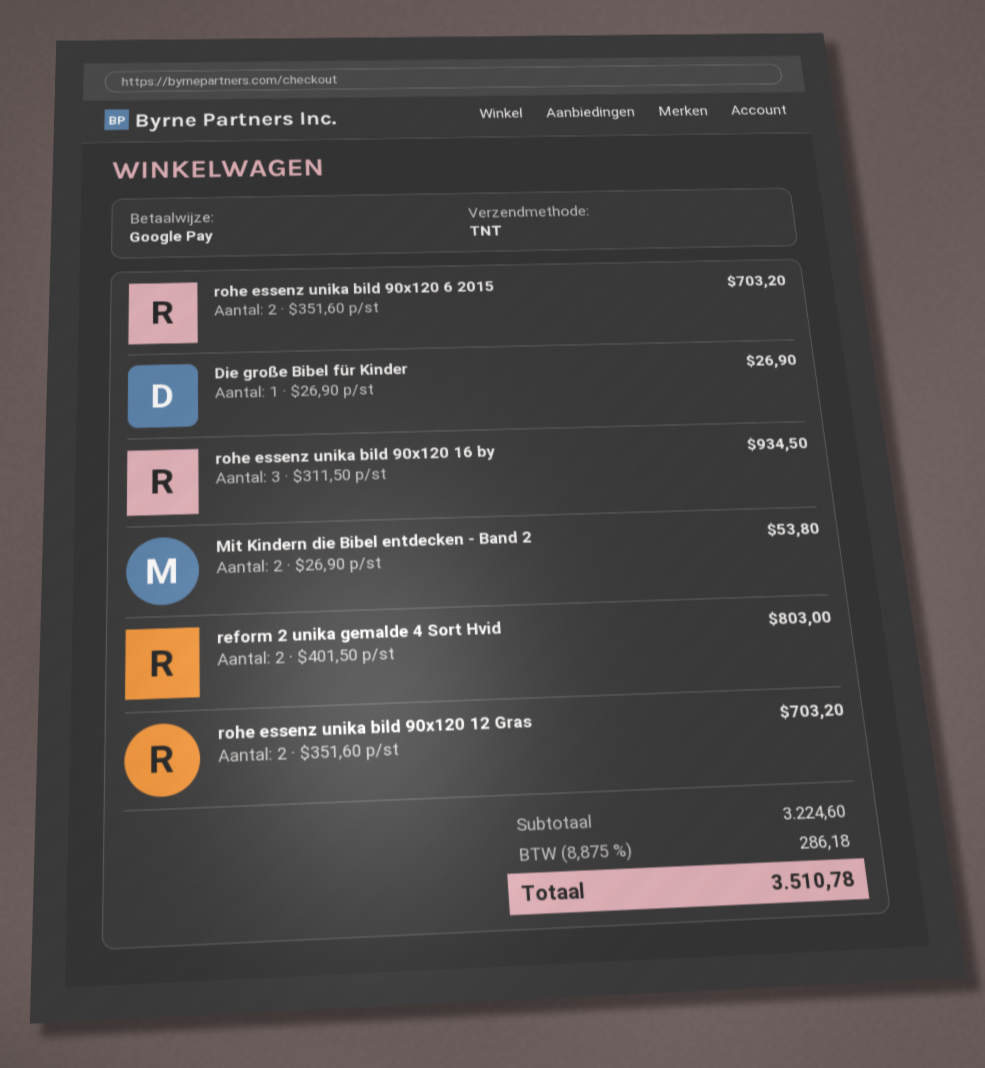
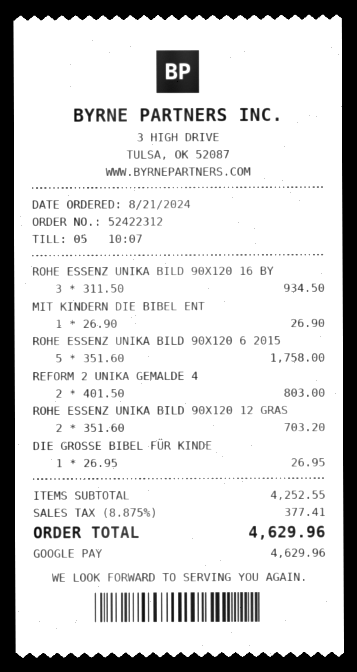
rohe essenz unika bild 90x120 6 2015: 2 x 351.60 = 703.20 -> 5 x 351.60 = 1758.00
Die große Bibel für Kinder: 1 x 26.90 = 26.90 -> 1 x 26.95 = 26.95
Mit Kindern die Bibel entdecken - Band 2: 2 x 26.90 = 53.80 -> 1 x 26.90 = 26.90
subtotal: 3224.60 -> 4252.55
tax: 8.875% = 286.18 -> 8.875% = 377.41
total: 3510.78 -> 4629.96

